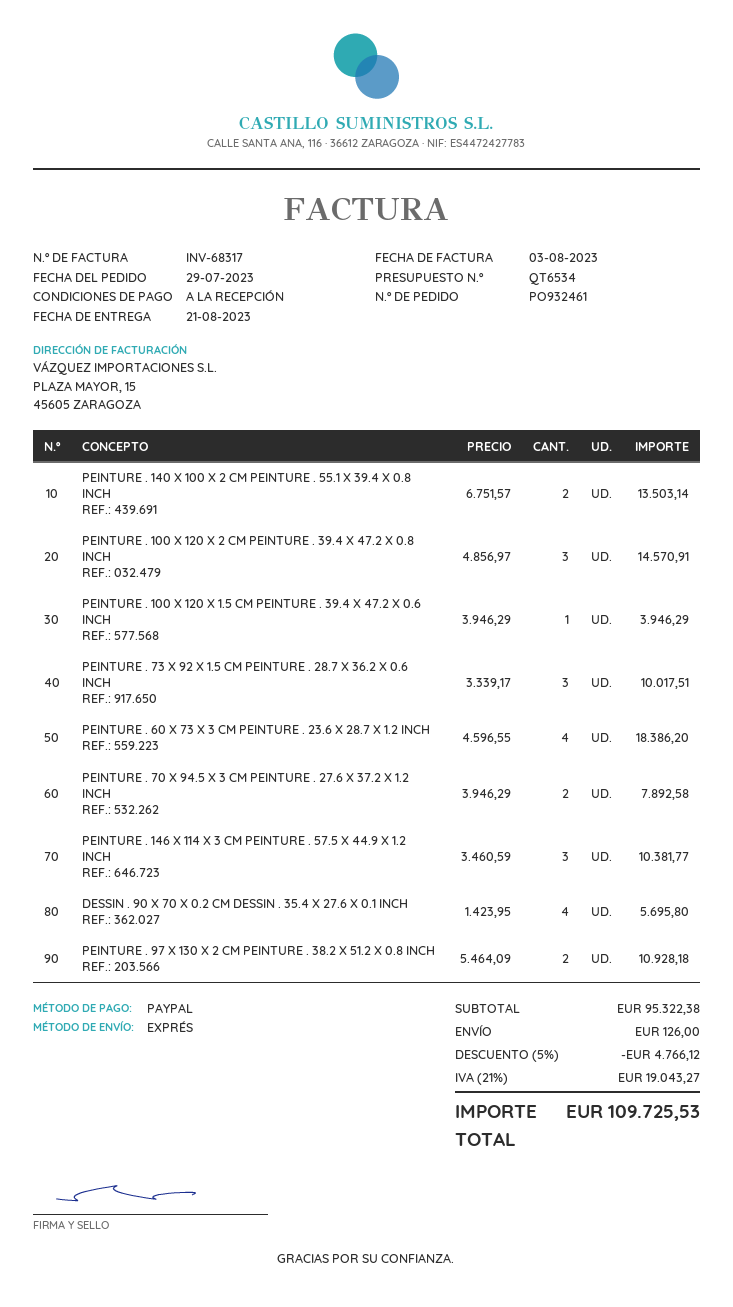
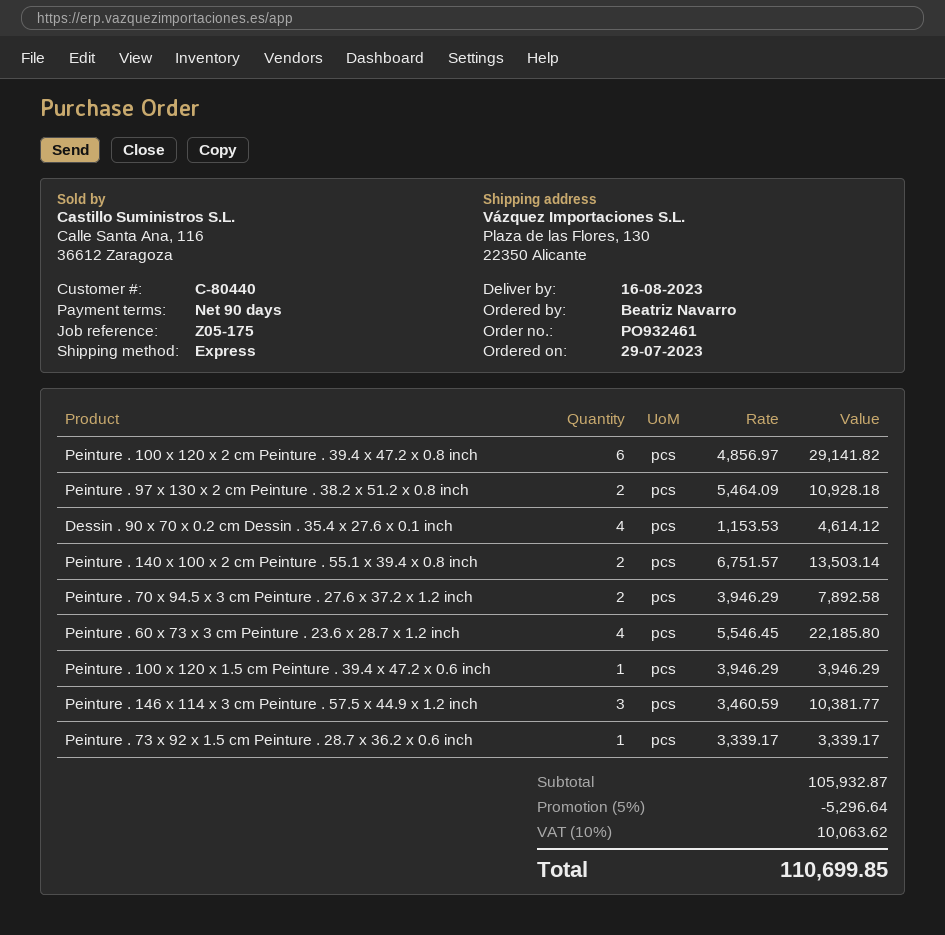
delivery date: 2023-08-21 -> 2023-08-16
payment terms: on receipt -> 90 days
PEINTURE . 100 X 120 X 2 CM PEINTURE . 39.4 X 47.2 X 0.8 INCH: 3 x 4856.97 = 14570.91 -> 6 x 4856.97 = 29141.82
PEINTURE . 73 X 92 X 1.5 CM PEINTURE . 28.7 X 36.2 X 0.6 INCH: 3 x 3339.17 = 10017.51 -> 1 x 3339.17 = 3339.17
PEINTURE . 60 X 73 X 3 CM PEINTURE . 23.6 X 28.7 X 1.2 INCH: 4 x 4596.55 = 18386.20 -> 4 x 5546.45 = 22185.80
DESSIN . 90 X 70 X 0.2 CM DESSIN . 35.4 X 27.6 X 0.1 INCH: 4 x 1423.95 = 5695.80 -> 4 x 1153.53 = 4614.12
subtotal: 95322.38 -> 105932.87
discount: 5% = 4766.12 -> 5% = 5296.64
shipping: 126.00 -> none
tax: 21% = 19043.27 -> 10% = 10063.62
total: 109725.53 -> 110699.85

